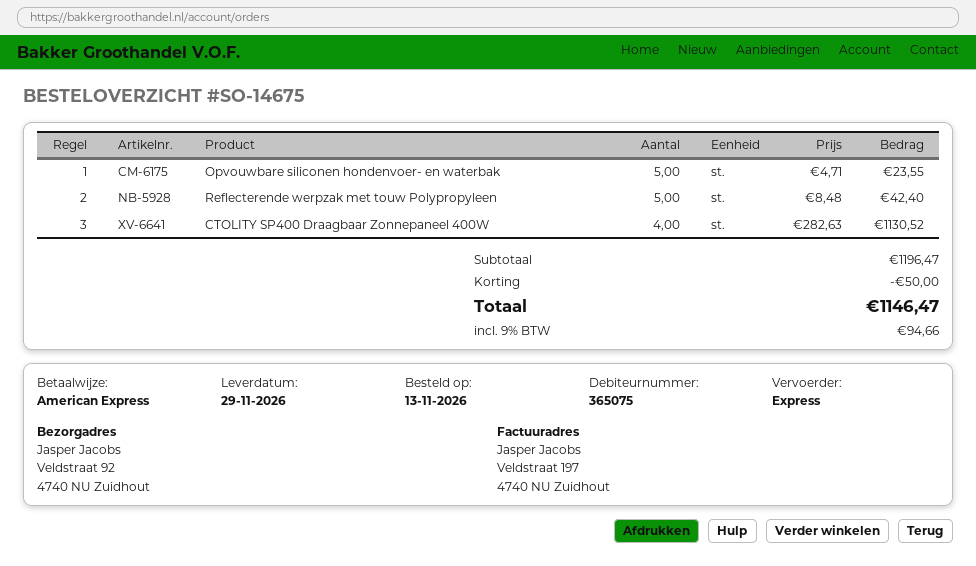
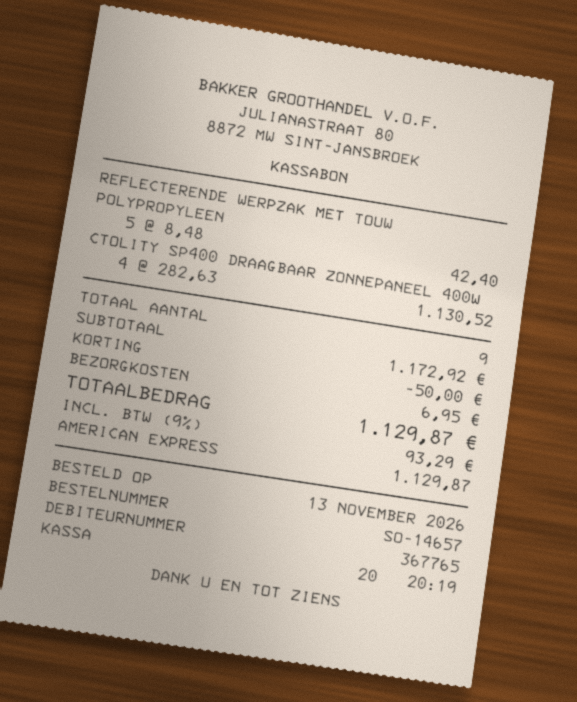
order number: SO-14675 -> SO-14657
customer number: 365075 -> 367765
Opvouwbare siliconen hondenvoer- en waterbak: 5 x 4.71 = 23.55 -> none
subtotal: 1196.47 -> 1172.92
shipping: none -> 6.95
tax: 9% = 94.66 -> 9% = 93.29
total: 1146.47 -> 1129.87

